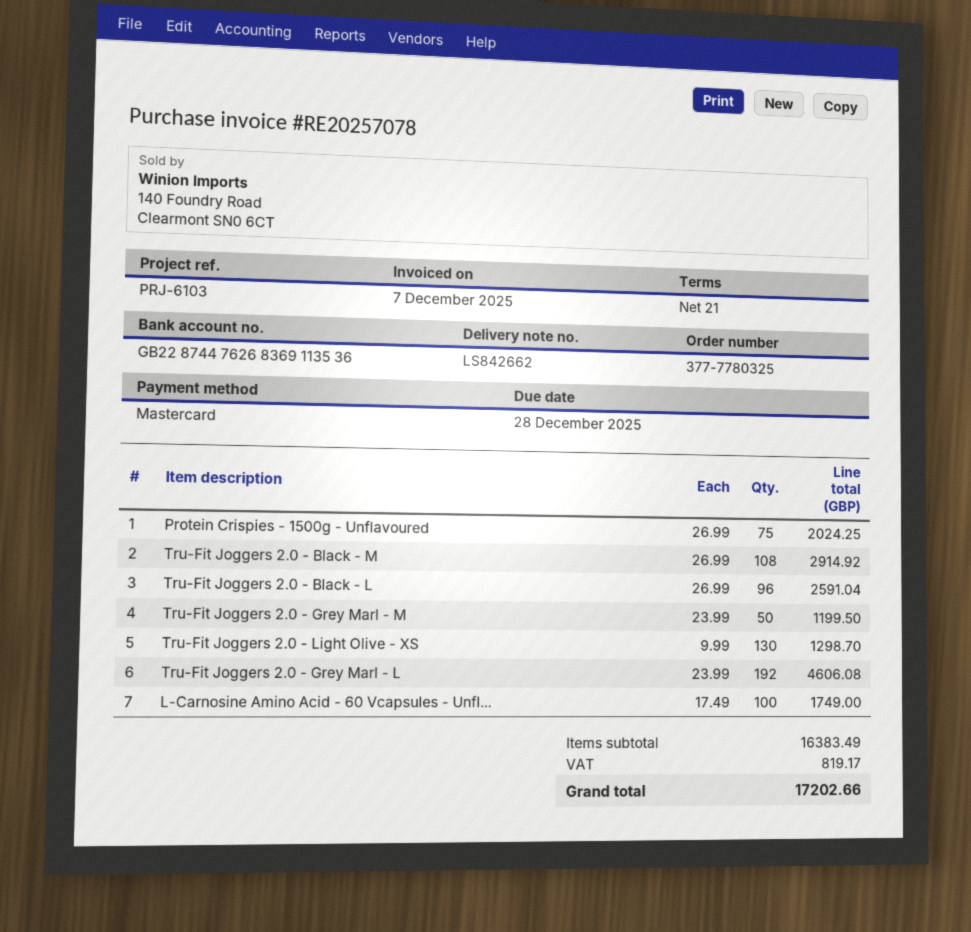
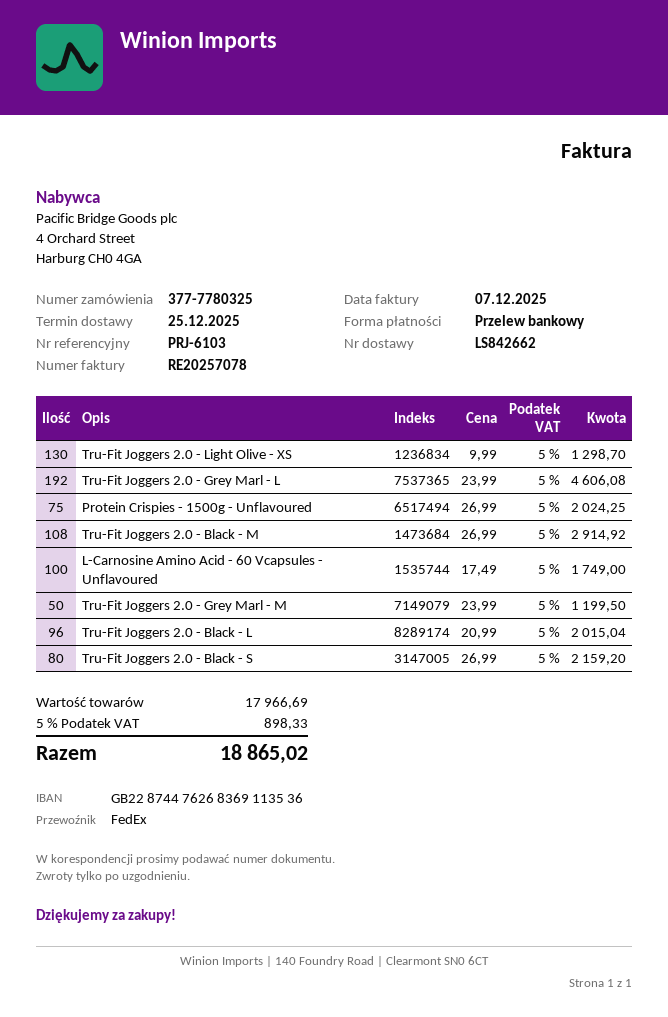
payment method: Mastercard -> bank transfer
Tru-Fit Joggers 2.0 - Black - L: 96 x 26.99 = 2591.04 -> 96 x 20.99 = 2015.04
Tru-Fit Joggers 2.0 - Black - S: none -> 80 x 26.99 = 2159.20
subtotal: 16383.49 -> 17966.69
tax: 819.17 -> 898.33
total: 17202.66 -> 18865.02

